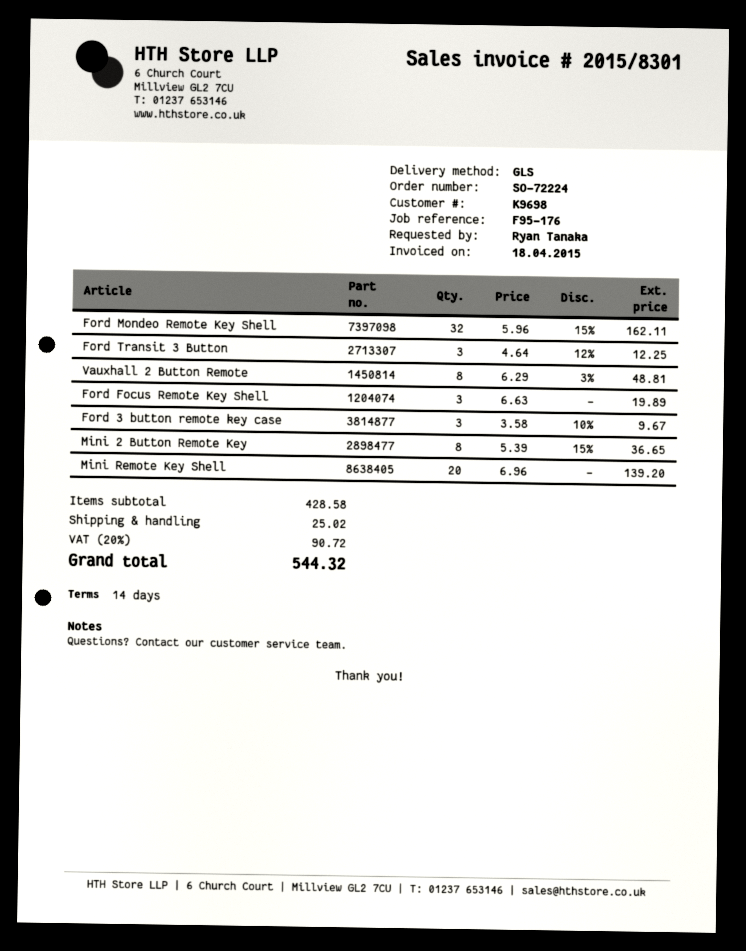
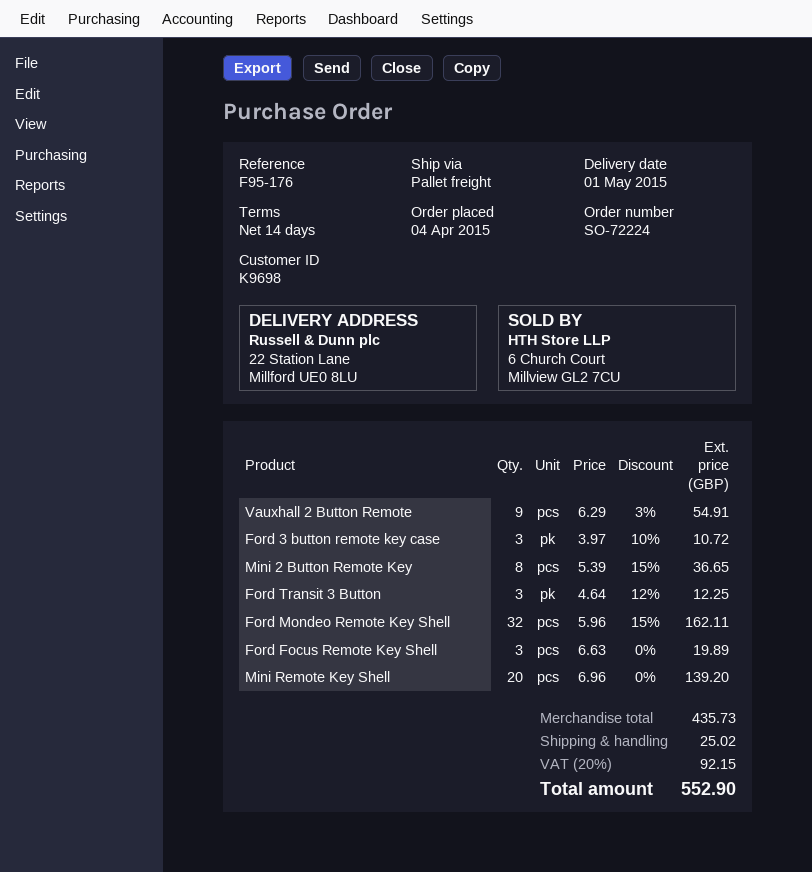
shipping method: GLS -> pallet freight
Vauxhall 2 Button Remote: 8 x 6.29 - 3% = 48.81 -> 9 x 6.29 - 3% = 54.91
Ford 3 button remote key case: 3 x 3.58 - 10% = 9.67 -> 3 x 3.97 - 10% = 10.72
subtotal: 428.58 -> 435.73
tax: 20% = 90.72 -> 20% = 92.15
total: 544.32 -> 552.90

